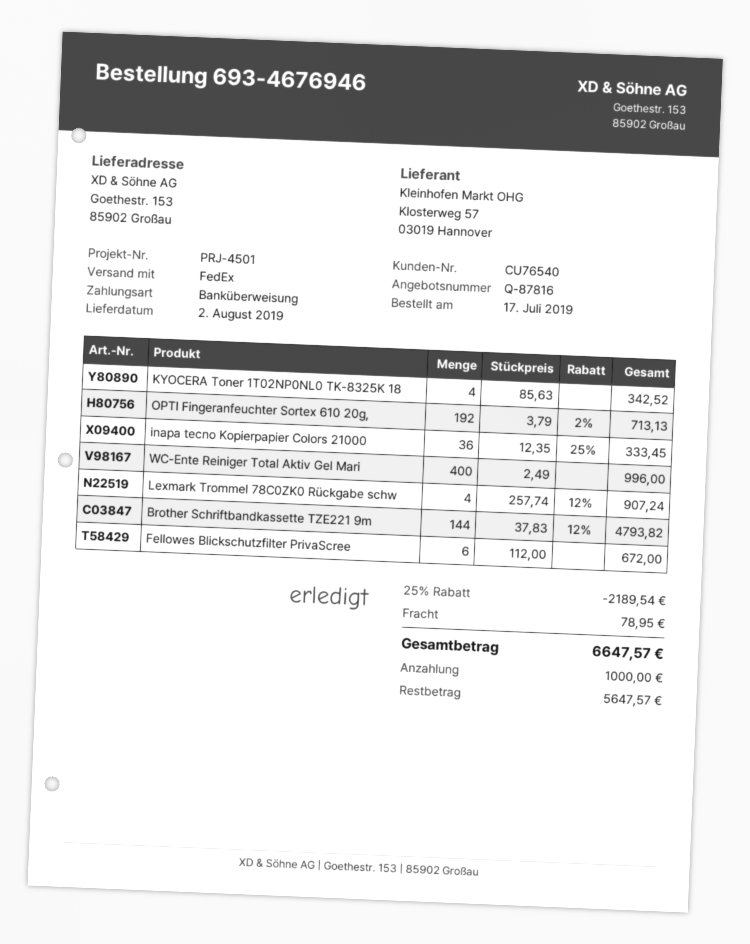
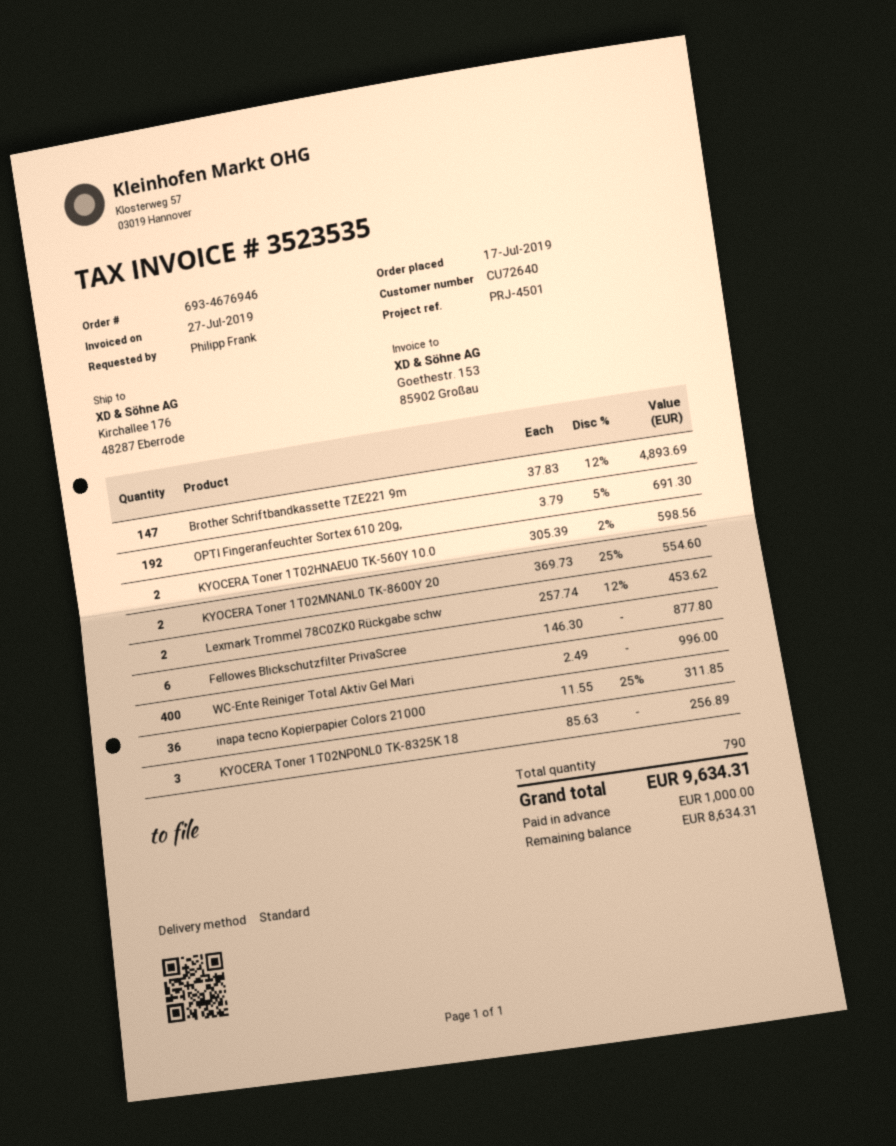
customer number: CU76540 -> CU72640
shipping method: FedEx -> standard
ship to: Goethestr. 153, 85902 Großau -> Kirchallee 176, 48287 Eberrode
KYOCERA Toner 1T02NP0NL0 TK-8325K 18: 4 x 85.63 = 342.52 -> 3 x 85.63 = 256.89
OPTI Fingeranfeuchter Sortex 610 20g,: 192 x 3.79 - 2% = 713.13 -> 192 x 3.79 - 5% = 691.30
inapa tecno Kopierpapier Colors 21000: 36 x 12.35 - 25% = 333.45 -> 36 x 11.55 - 25% = 311.85
Lexmark Trommel 78C0ZK0 Rückgabe schw: 4 x 257.74 - 12% = 907.24 -> 2 x 257.74 - 12% = 453.62
Brother Schriftbandkassette TZE221 9m: 144 x 37.83 - 12% = 4793.82 -> 147 x 37.83 - 12% = 4893.69
Fellowes Blickschutzfilter PrivaScree: 6 x 112.00 = 672.00 -> 6 x 146.30 = 877.80
KYOCERA Toner 1T02HNAEU0 TK-560Y 10.0: none -> 2 x 305.39 - 2% = 598.56
KYOCERA Toner 1T02MNANL0 TK-8600Y 20: none -> 2 x 369.73 - 25% = 554.60
discount: 25% = 2189.54 -> none
shipping: 78.95 -> none
total: 6647.57 -> 9634.31
balance: 5647.57 -> 8634.31

